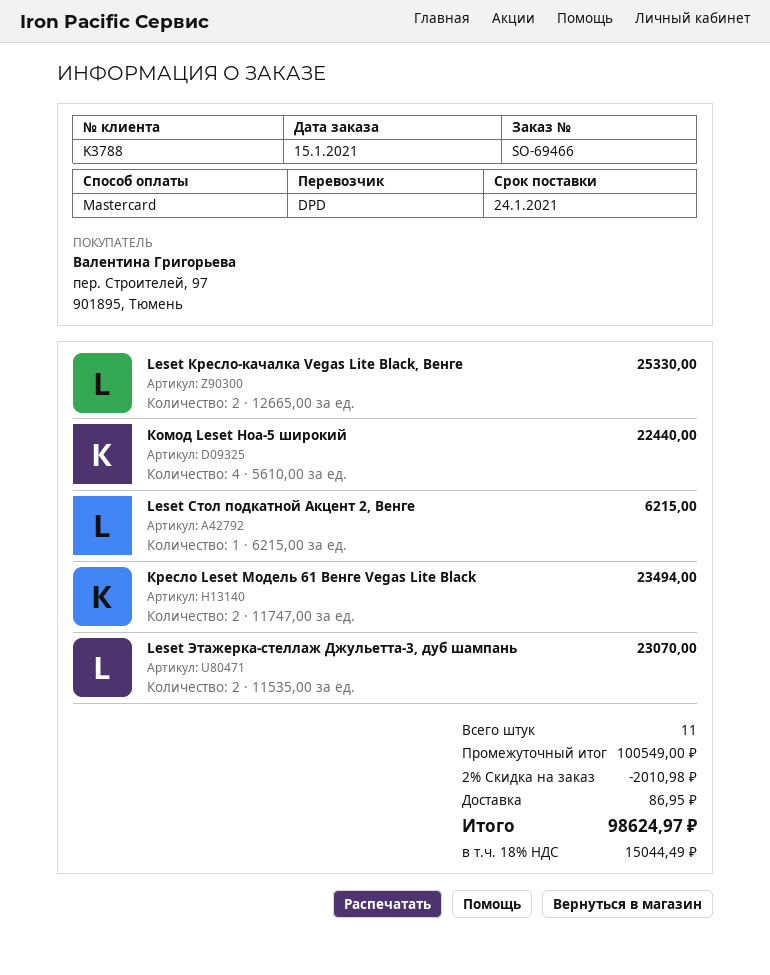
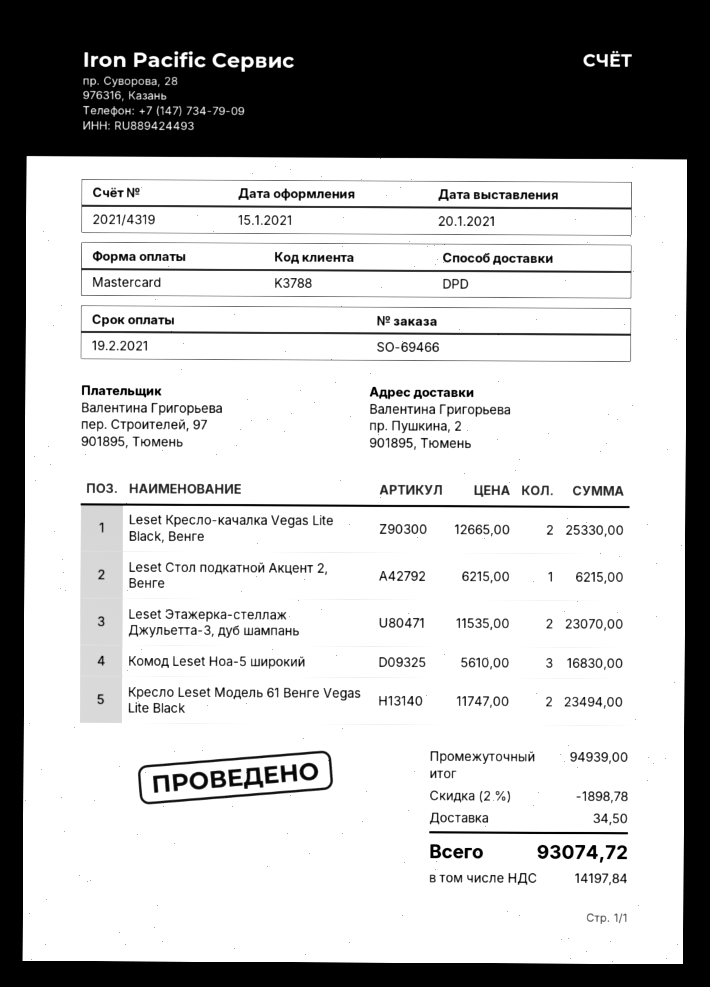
Комод Leset Ноа-5 широкий: 4 x 5610.00 = 22440.00 -> 3 x 5610.00 = 16830.00
subtotal: 100549.00 -> 94939.00
discount: 2% = 2010.98 -> 2% = 1898.78
shipping: 86.95 -> 34.50
tax: 15044.49 -> 14197.84
total: 98624.97 -> 93074.72

